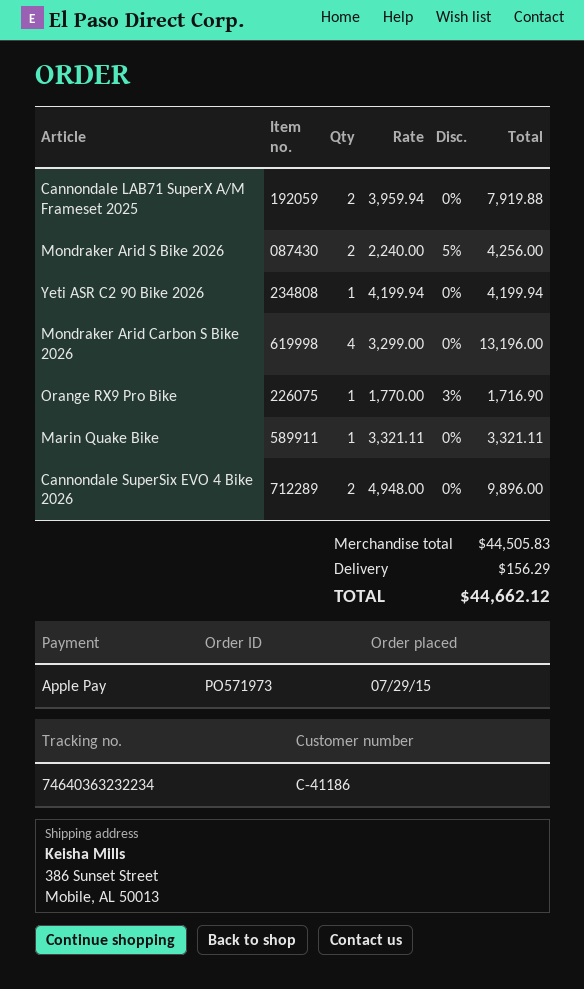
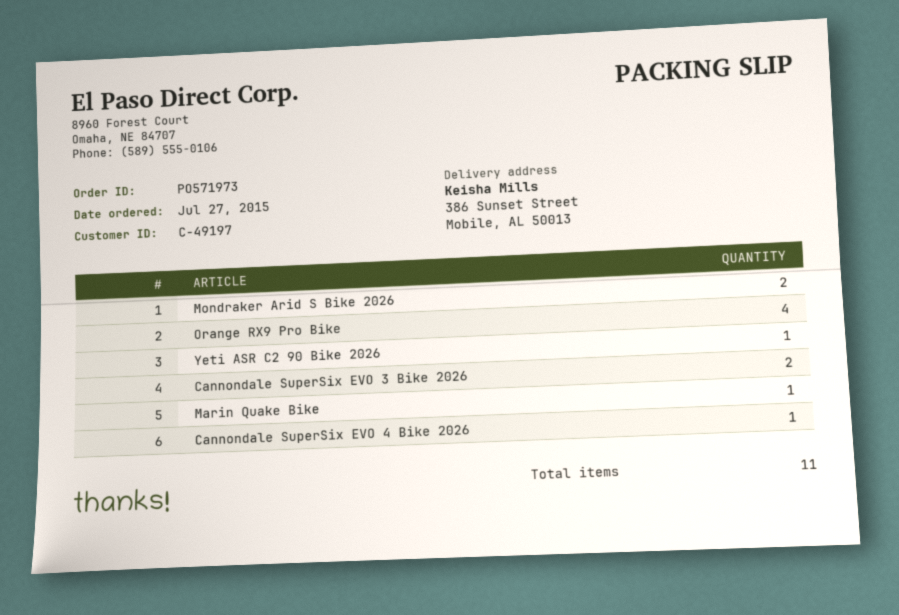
order date: 2015-07-29 -> 2015-07-27
customer number: C-41186 -> C-49197
Cannondale LAB71 SuperX A/M Frameset 2025: 2 -> none
Mondraker Arid Carbon S Bike 2026: 4 -> none
Orange RX9 Pro Bike: 1 -> 4
Cannondale SuperSix EVO 4 Bike 2026: 2 -> 1
Cannondale SuperSix EVO 3 Bike 2026: none -> 2

